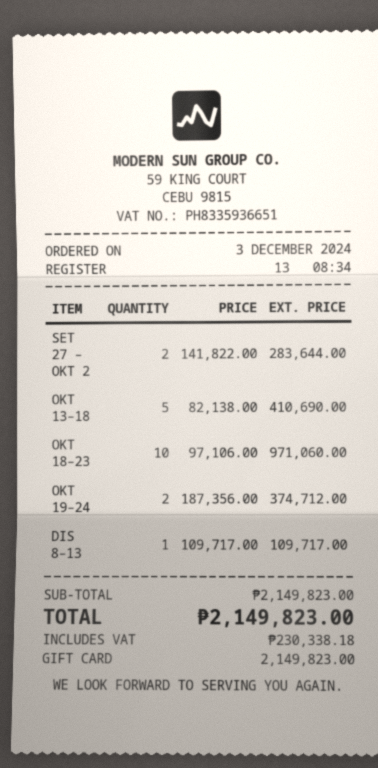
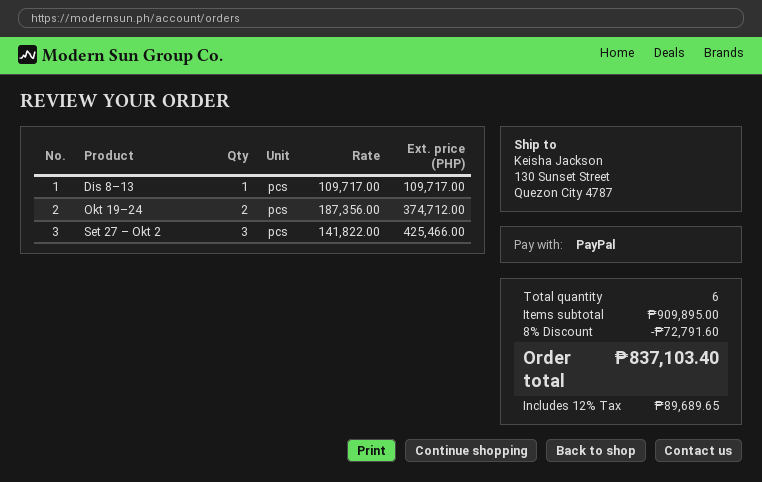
payment method: gift card -> PayPal
SET 27 – OKT 2: 2 x 141822.00 = 283644.00 -> 3 x 141822.00 = 425466.00
OKT 13–18: 5 x 82138.00 = 410690.00 -> none
OKT 18–23: 10 x 97106.00 = 971060.00 -> none
subtotal: 2149823.00 -> 909895.00
discount: none -> 8% = 72791.60
tax: 230338.18 -> 89689.65
total: 2149823.00 -> 837103.40

